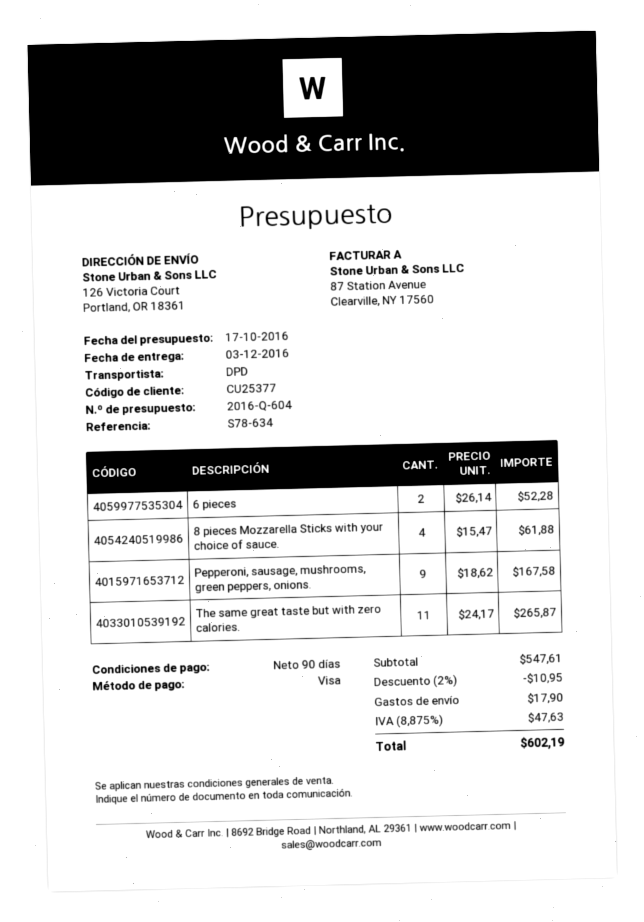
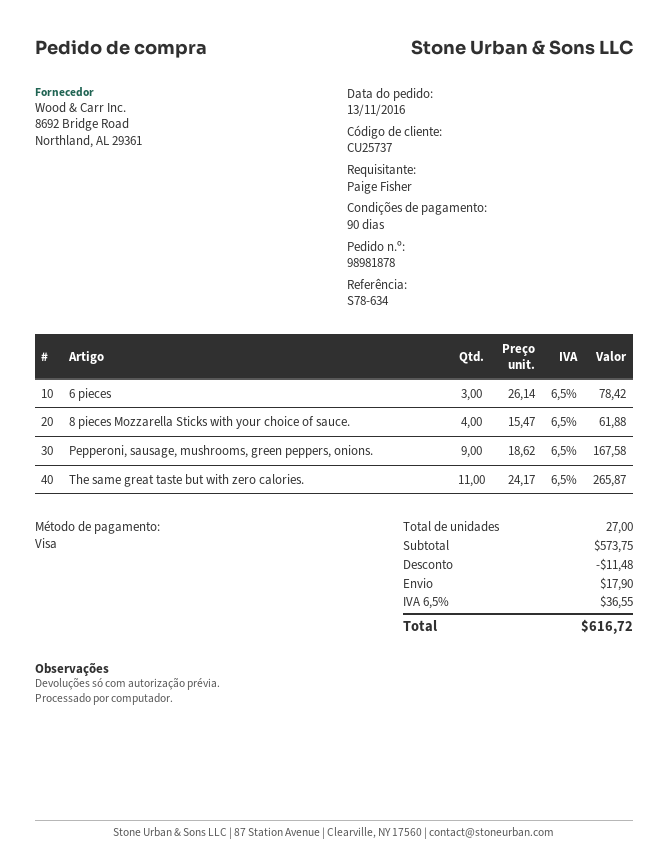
customer number: CU25377 -> CU25737
6 pieces: 2 x 26.14 = 52.28 -> 3 x 26.14 = 78.42
subtotal: 547.61 -> 573.75
discount: 10.95 -> 11.48
tax: 8.875% = 47.63 -> 6.5% = 36.55
total: 602.19 -> 616.72

